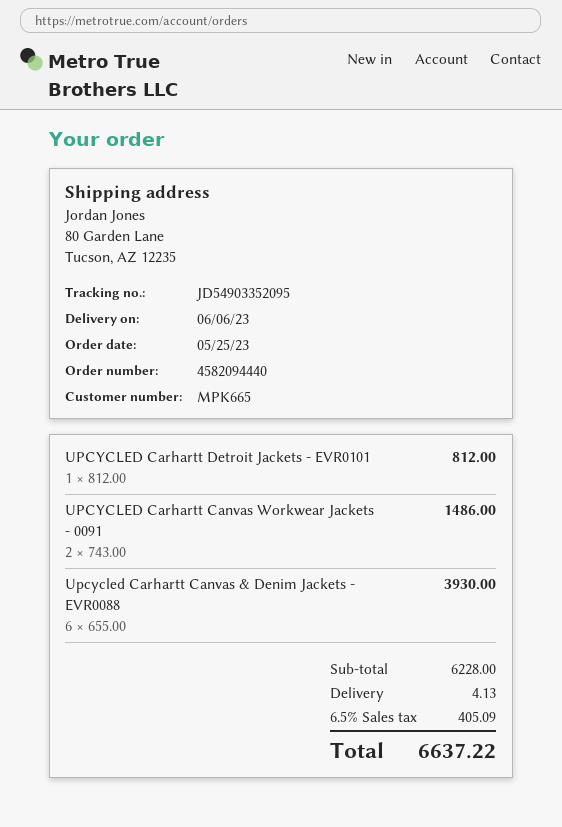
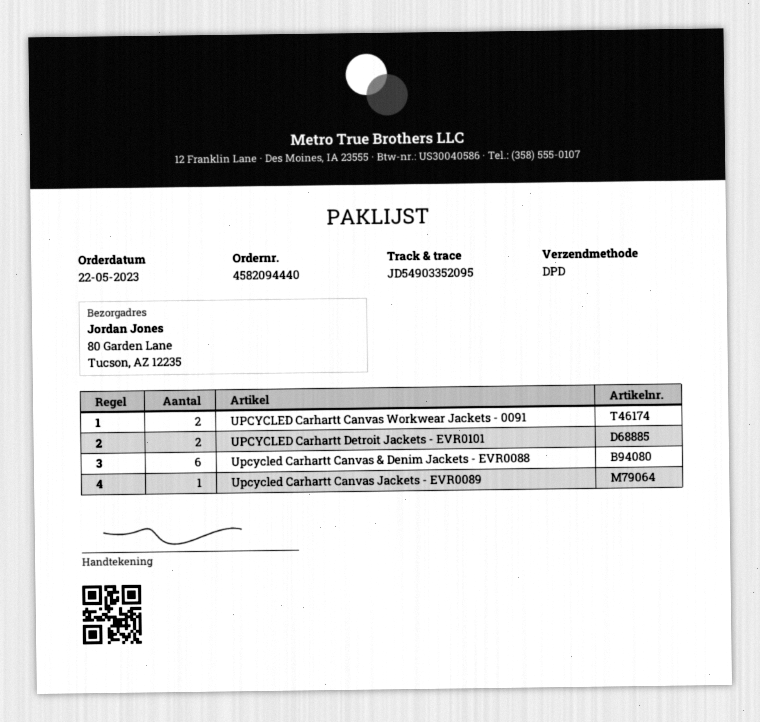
order date: 2023-05-25 -> 2023-05-22
UPCYCLED Carhartt Detroit Jackets - EVR0101: 1 -> 2
Upcycled Carhartt Canvas Jackets - EVR0089: none -> 1

